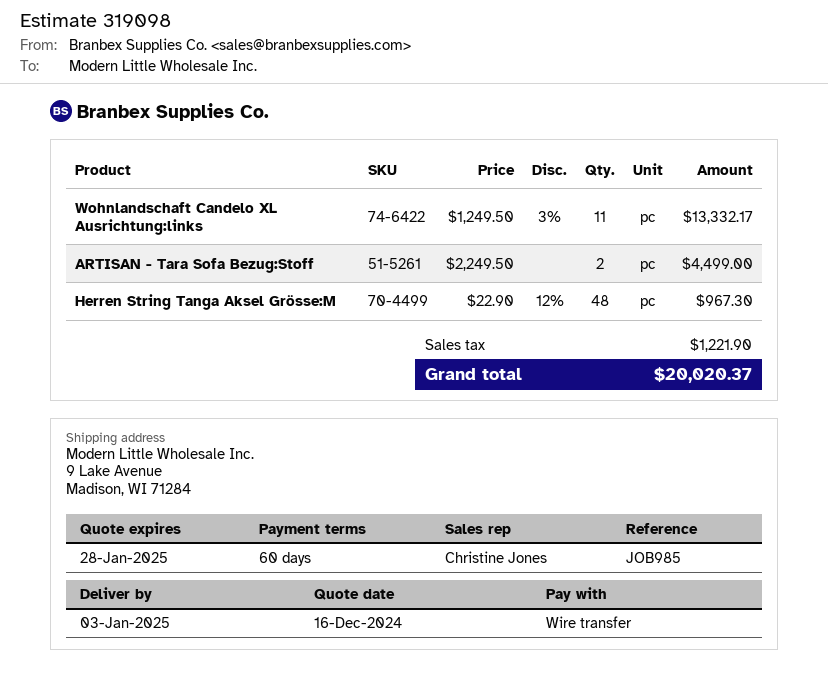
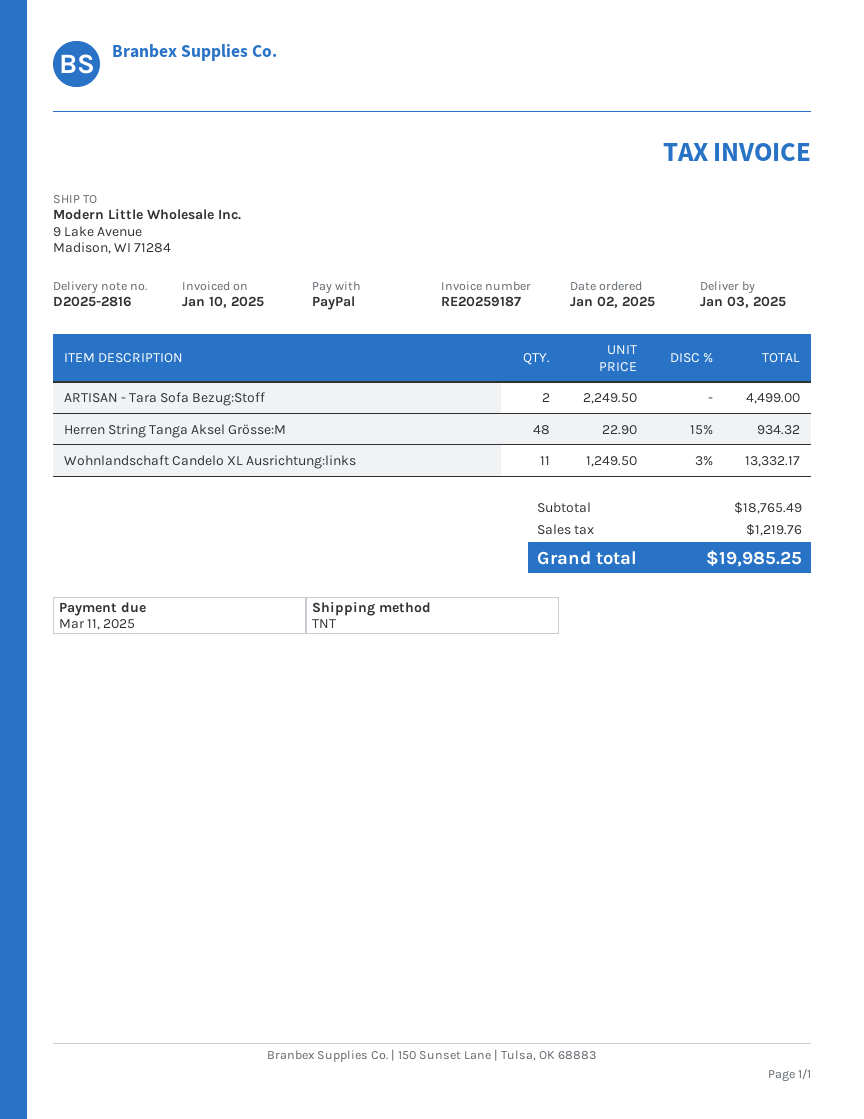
payment method: bank transfer -> PayPal
Herren String Tanga Aksel Grösse:M: 48 x 22.90 - 12% = 967.30 -> 48 x 22.90 - 15% = 934.32
tax: 1221.90 -> 1219.76
total: 20020.37 -> 19985.25

